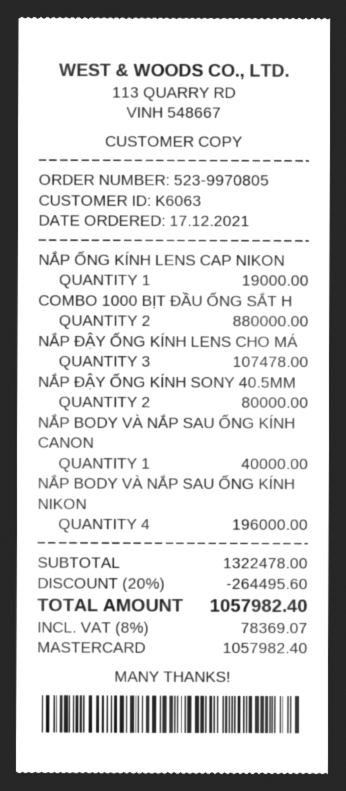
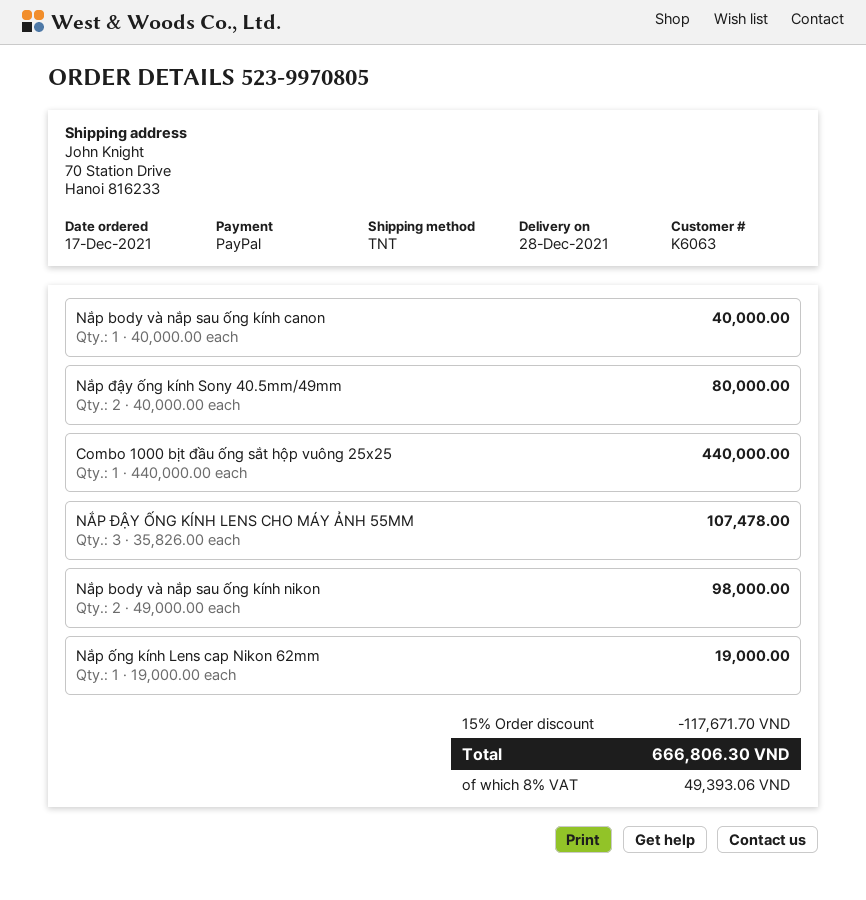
payment method: Mastercard -> PayPal
COMBO 1000 BỊT ĐẦU ỐNG SẮT H: 2 for 880000.00 -> 1 for 440000.00
NẮP BODY VÀ NẮP SAU ỐNG KÍNH NIKON: 4 for 196000.00 -> 2 for 98000.00
discount: 20% = 264495.60 -> 15% = 117671.70
tax: 8% = 78369.07 -> 8% = 49393.06
total: 1057982.40 -> 666806.30

